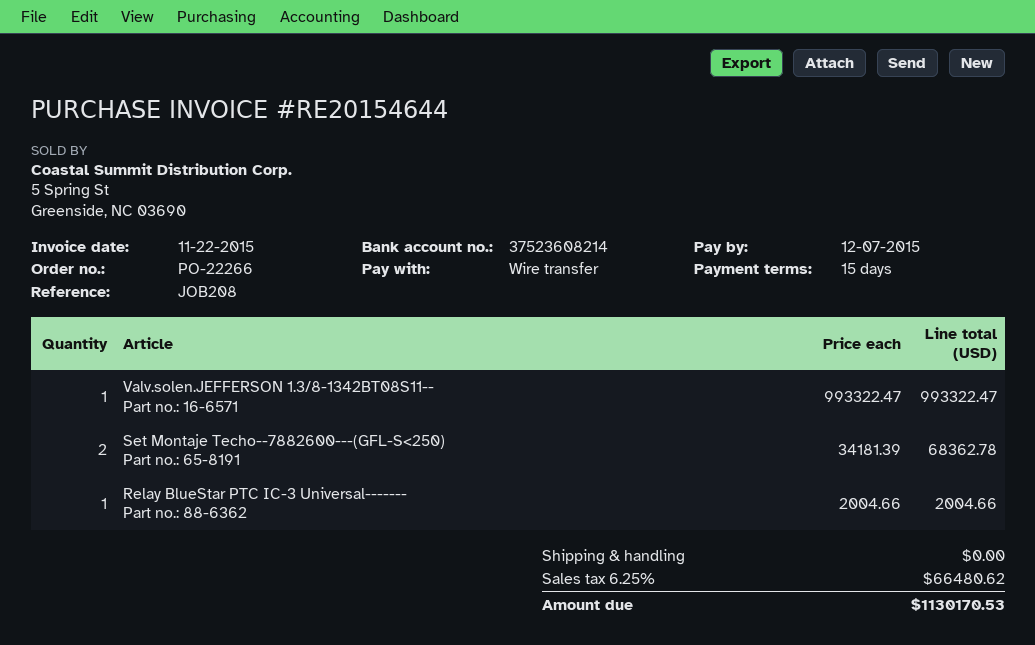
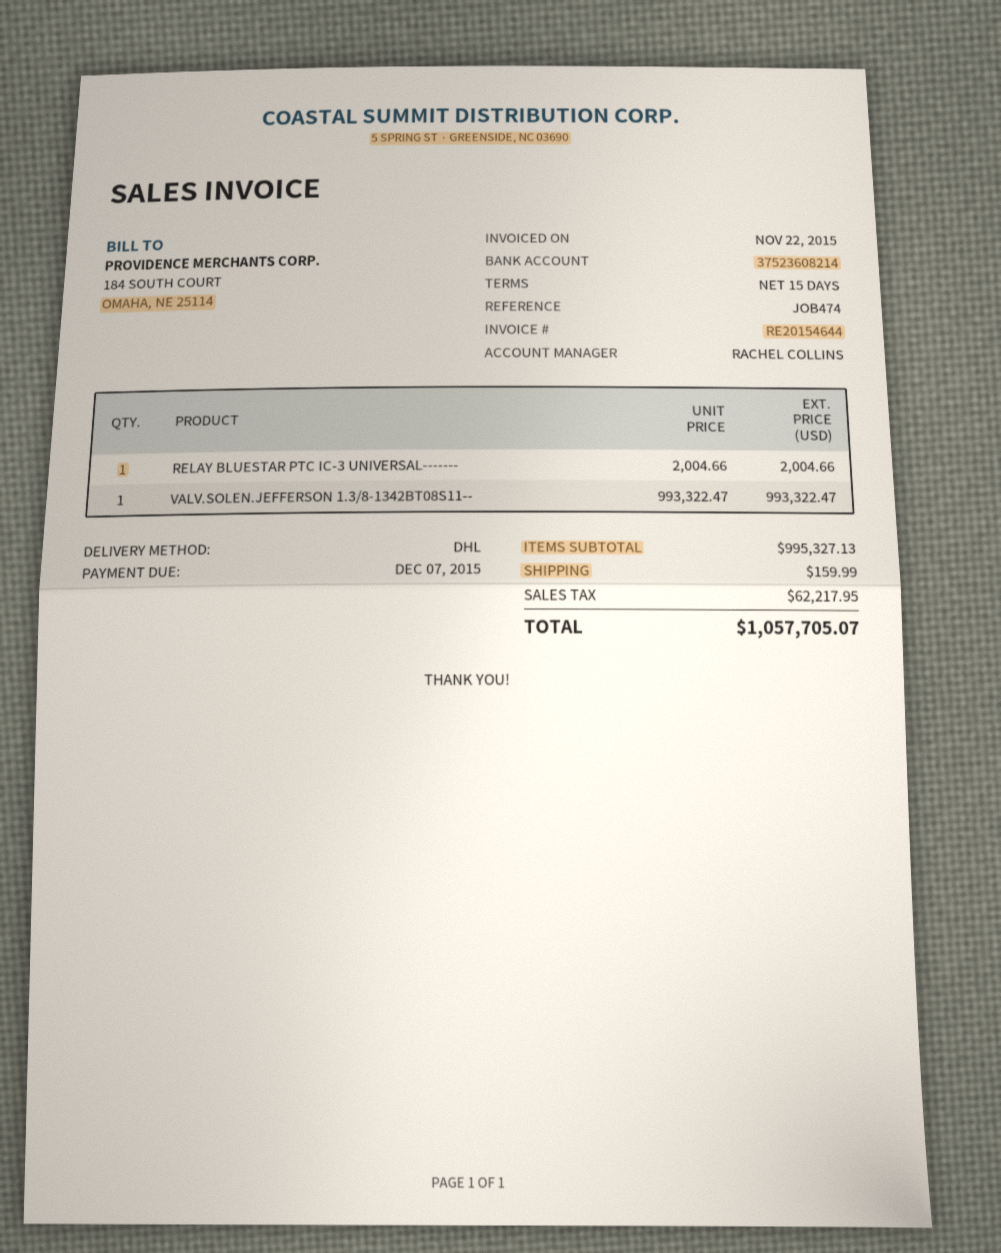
reference: JOB208 -> JOB474
Set Montaje Techo--7882600---(GFL-S<250): 2 x 34181.39 = 68362.78 -> none
shipping: 0.00 -> 159.99
tax: 66480.62 -> 62217.95
total: 1130170.53 -> 1057705.07

